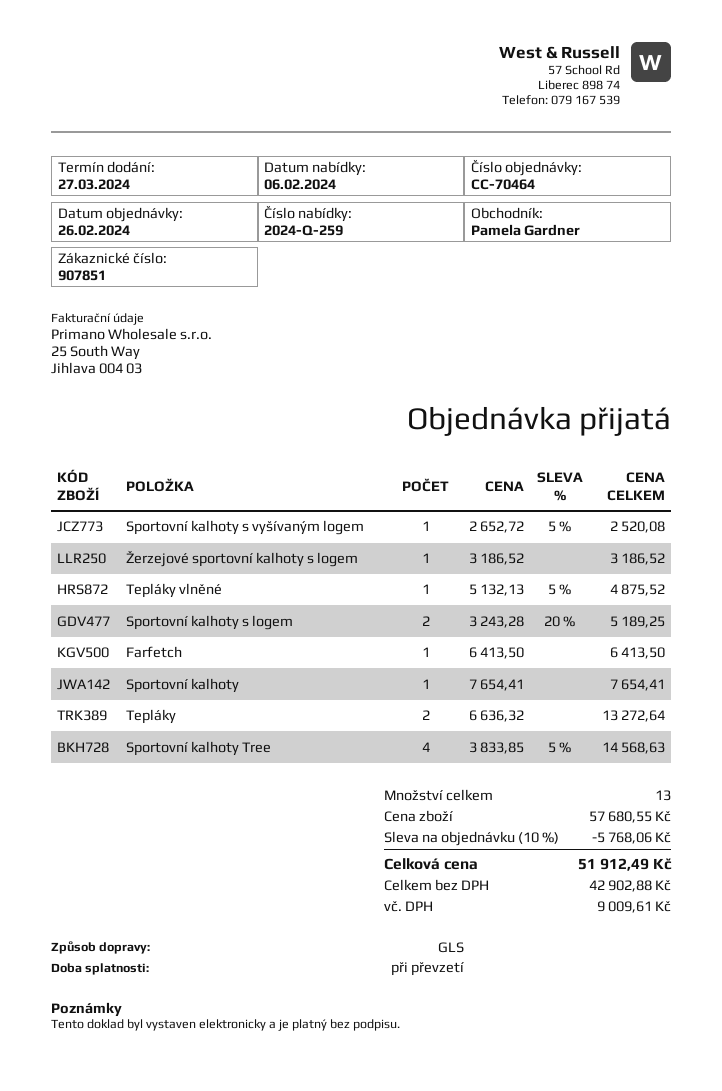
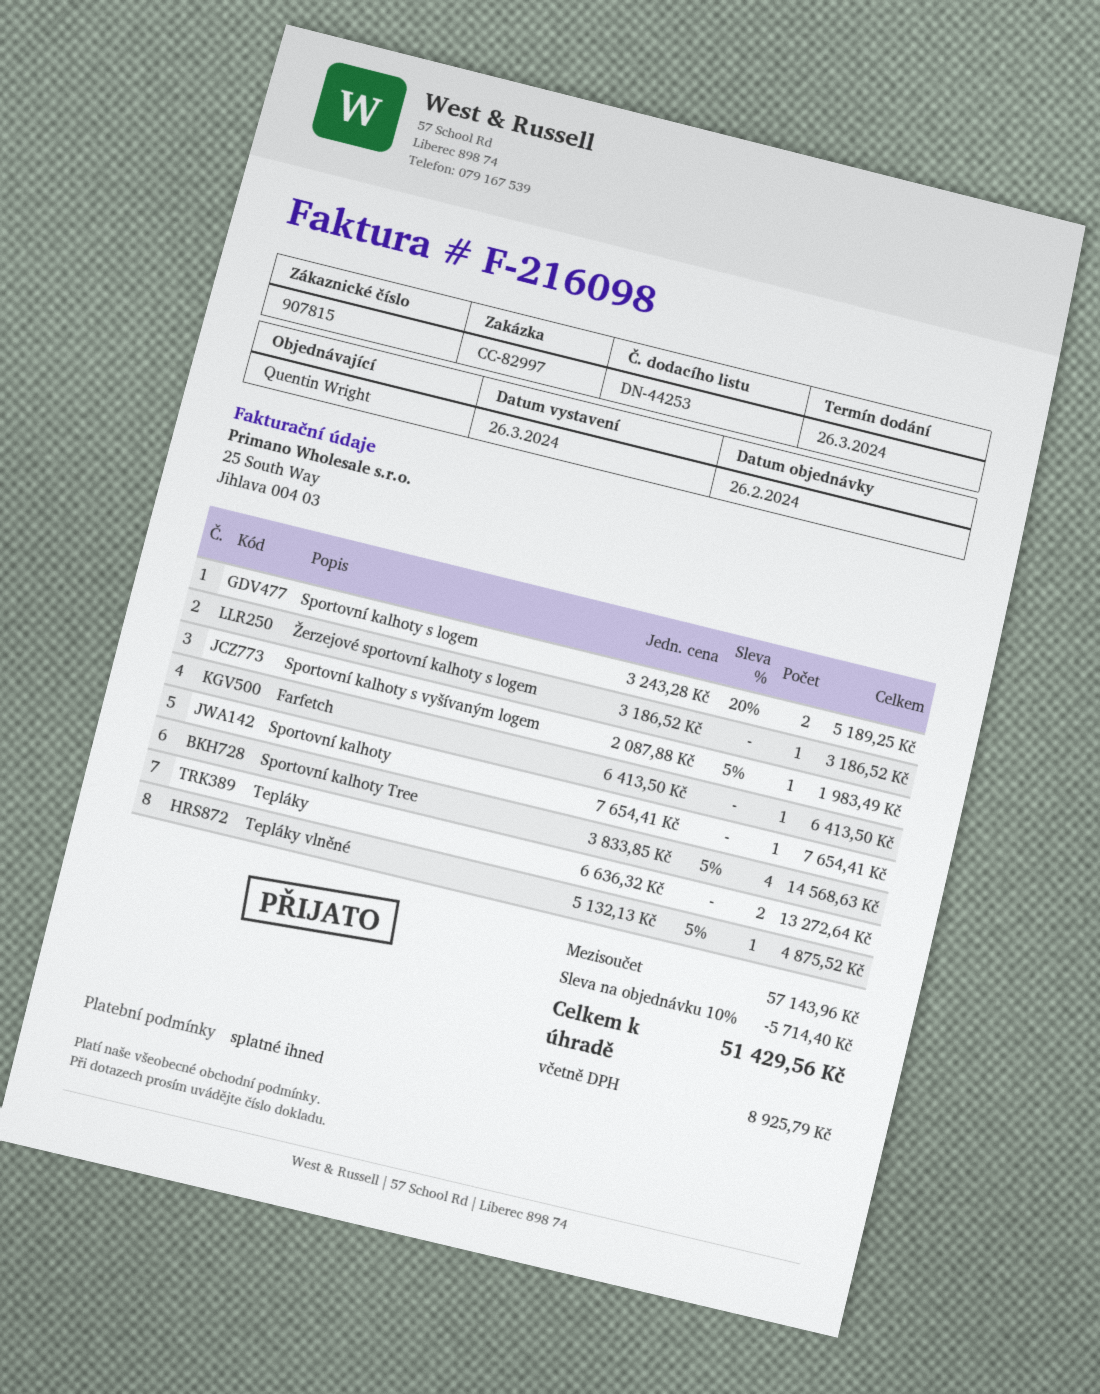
delivery date: 2024-03-27 -> 2024-03-26
customer number: 907851 -> 907815
Sportovní kalhoty s vyšívaným logem: 1 x 2652.72 - 5% = 2520.08 -> 1 x 2087.88 - 5% = 1983.49
subtotal: 57680.55 -> 57143.96
discount: 10% = 5768.06 -> 10% = 5714.40
tax: 9009.61 -> 8925.79
total: 51912.49 -> 51429.56

